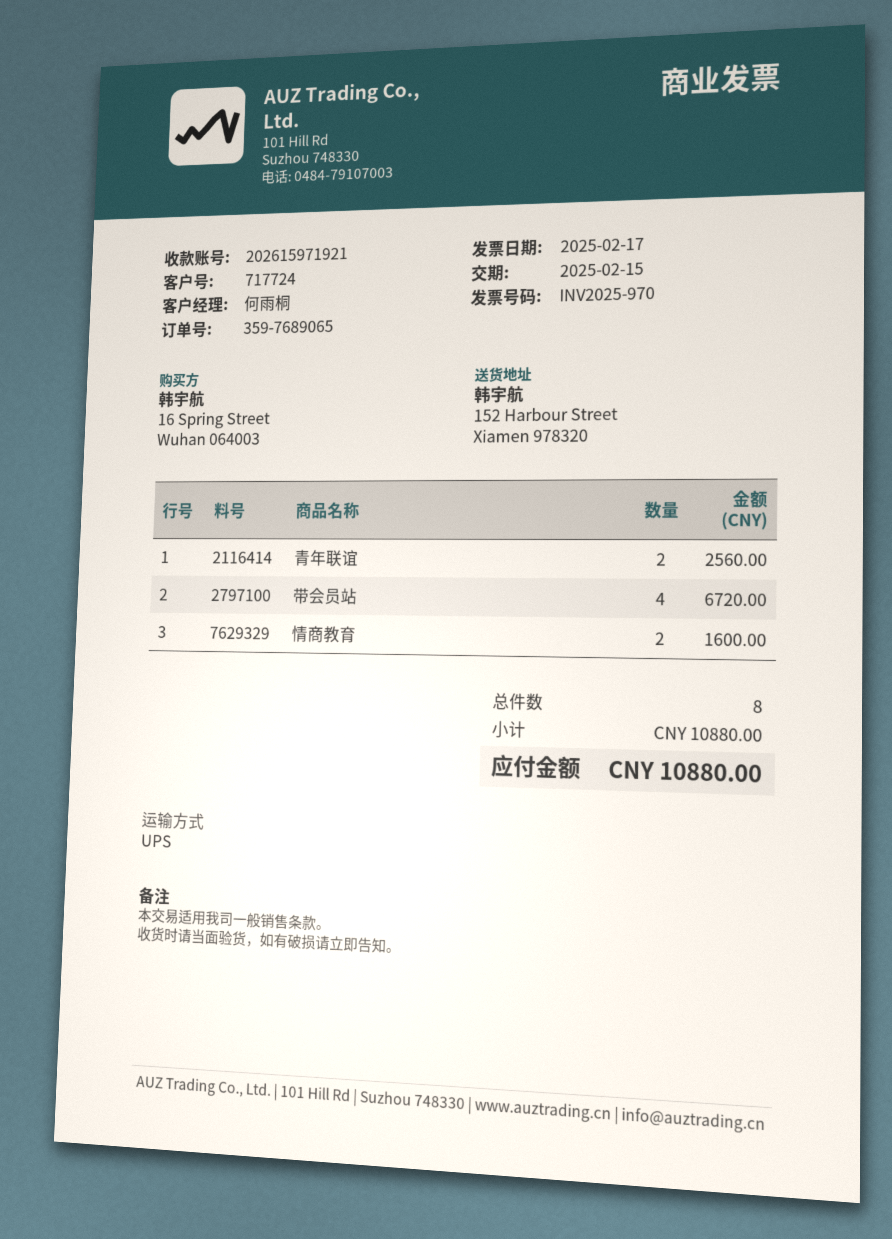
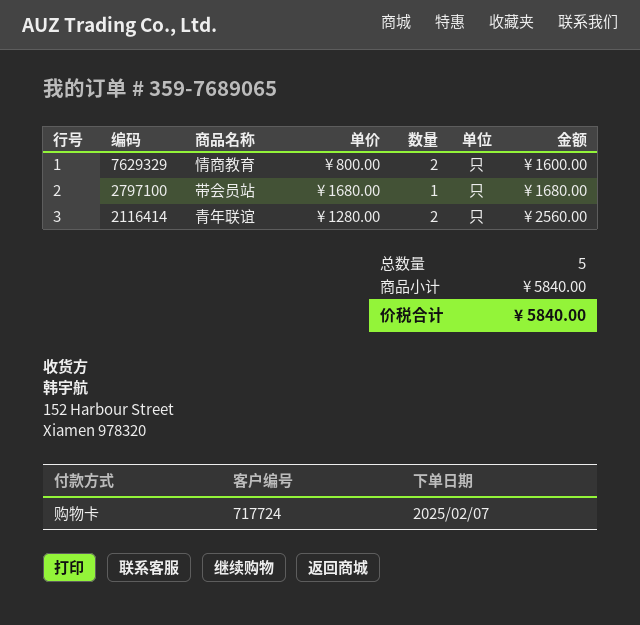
带会员站: 4 for 6720.00 -> 1 for 1680.00
total quantity: 8 -> 5
subtotal: 10880.00 -> 5840.00
total: 10880.00 -> 5840.00

